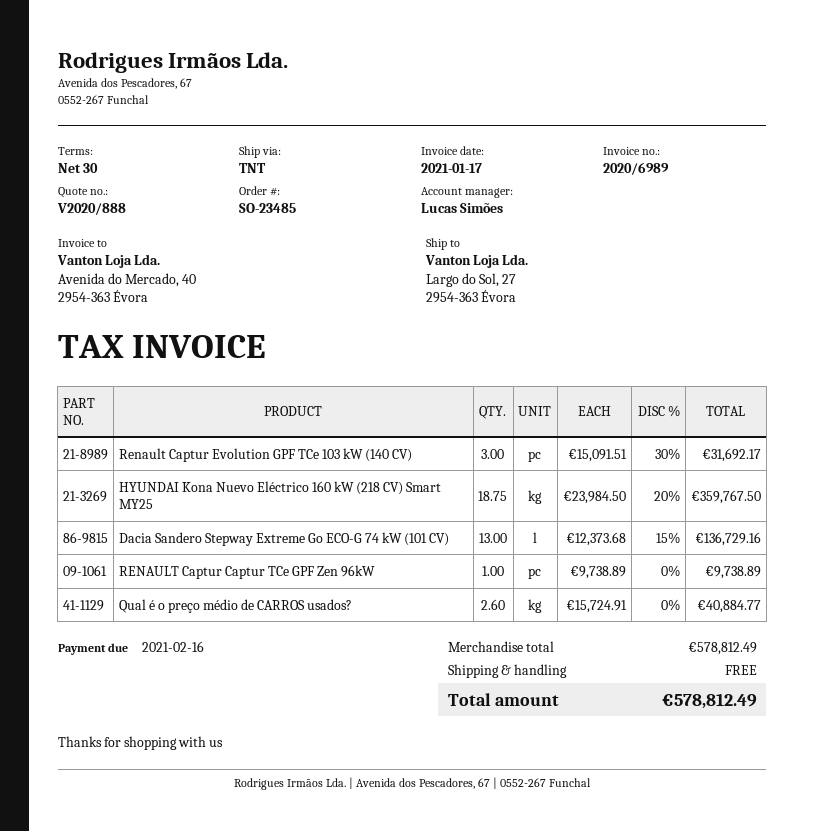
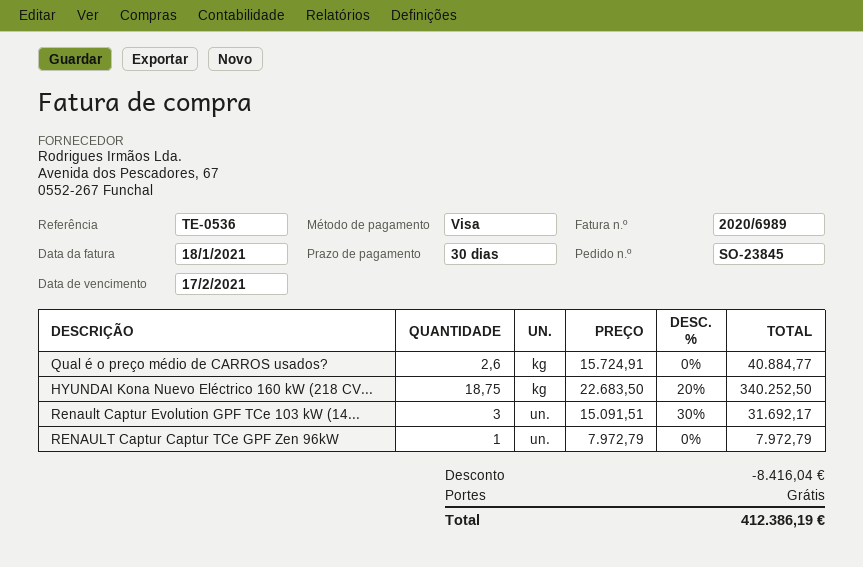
order number: SO-23485 -> SO-23845
invoice date: 2021-01-17 -> 2021-01-18
due date: 2021-02-16 -> 2021-02-17
HYUNDAI Kona Nuevo Eléctrico 160 kW (218 CV) Smart MY25: 18.75 x 23984.50 - 20% = 359767.50 -> 18.75 x 22683.50 - 20% = 340252.50
Dacia Sandero Stepway Extreme Go ECO-G 74 kW (101 CV): 13 x 12373.68 - 15% = 136729.16 -> none
RENAULT Captur Captur TCe GPF Zen 96kW: 1 x 9738.89 = 9738.89 -> 1 x 7972.79 = 7972.79
discount: none -> 8416.04
total: 578812.49 -> 412386.19

